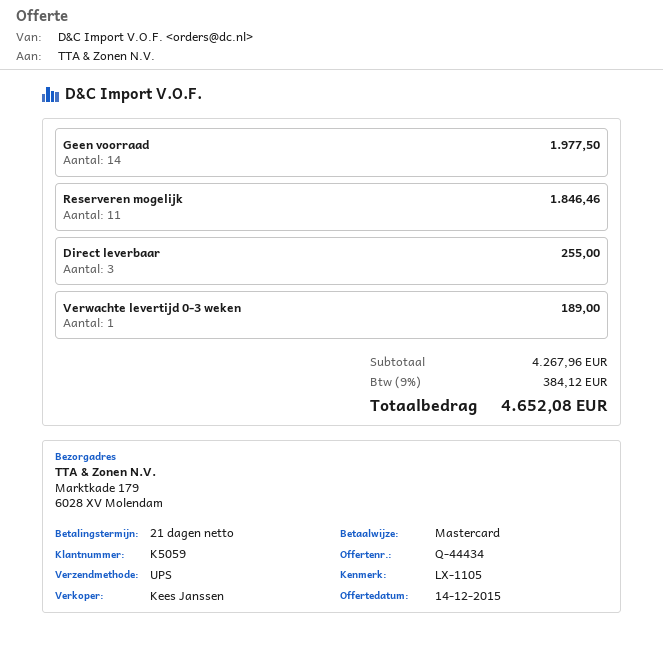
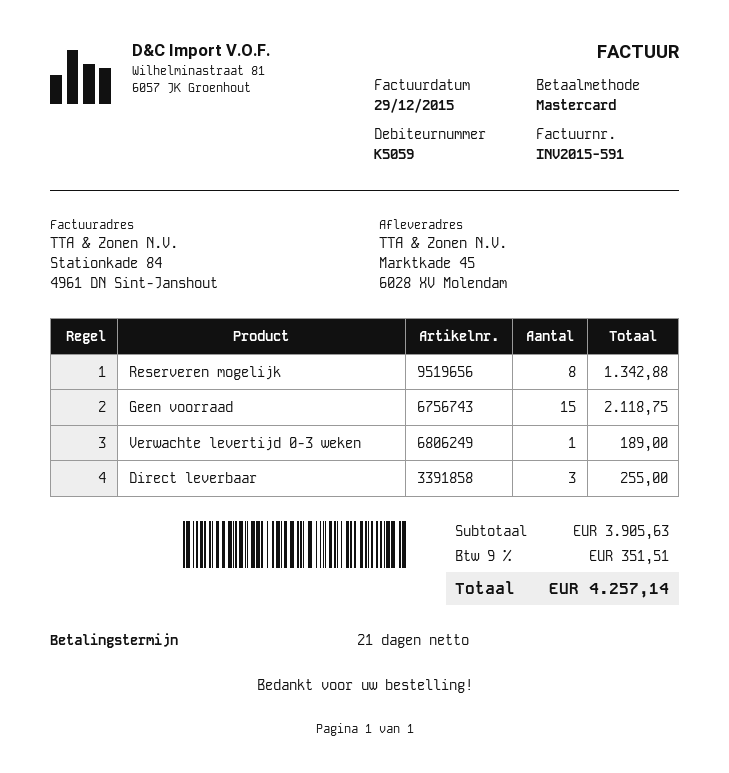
ship to: Marktkade 179, 6028 XV Molendam -> Marktkade 45, 6028 XV Molendam
Geen voorraad: 14 for 1977.50 -> 15 for 2118.75
Reserveren mogelijk: 11 for 1846.46 -> 8 for 1342.88
subtotal: 4267.96 -> 3905.63
tax: 9% = 384.12 -> 9% = 351.51
total: 4652.08 -> 4257.14

